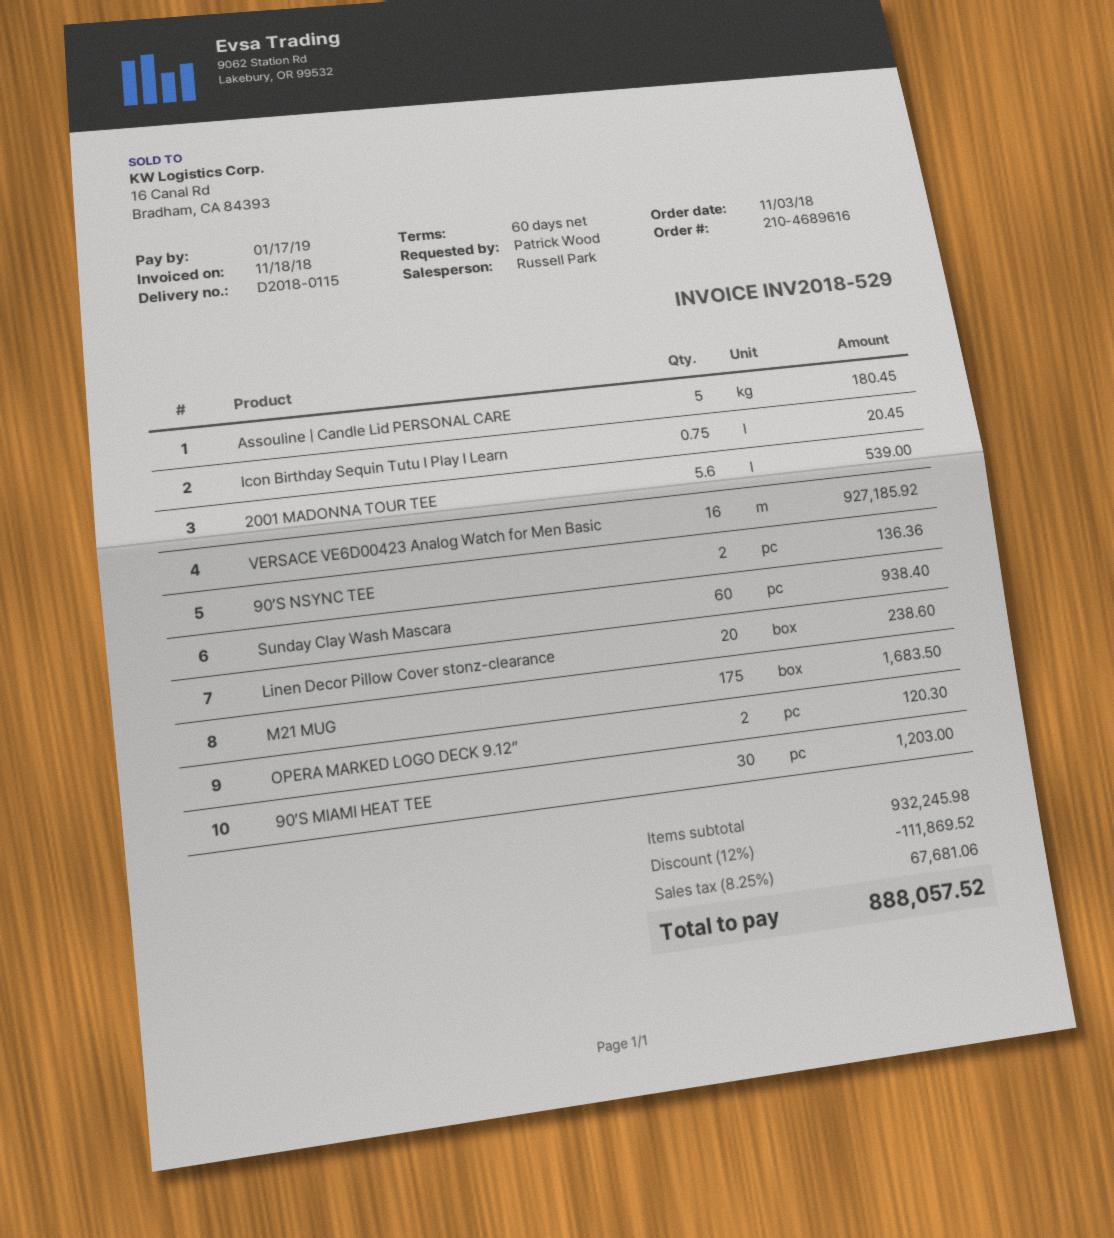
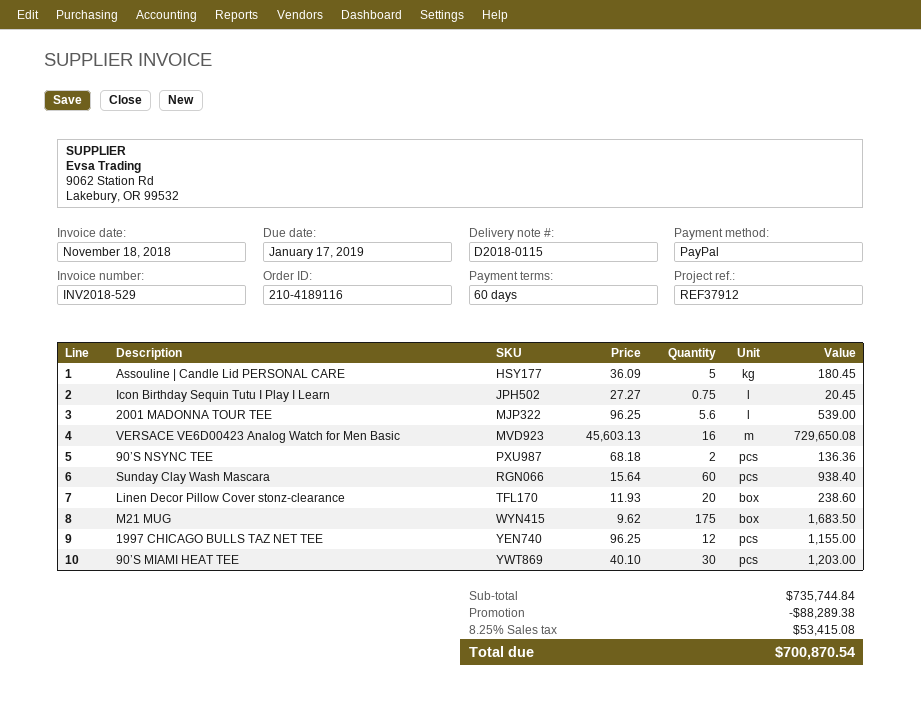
order number: 210-4689616 -> 210-4189116
VERSACE VE6D00423 Analog Watch for Men Basic: 16 for 927185.92 -> 16 for 729650.08
OPERA MARKED LOGO DECK 9.12”: 2 for 120.30 -> none
1997 CHICAGO BULLS TAZ NET TEE: none -> 12 for 1155.00
subtotal: 932245.98 -> 735744.84
discount: 111869.52 -> 88289.38
tax: 8.25% = 67681.06 -> 8.25% = 53415.08
total: 888057.52 -> 700870.54

